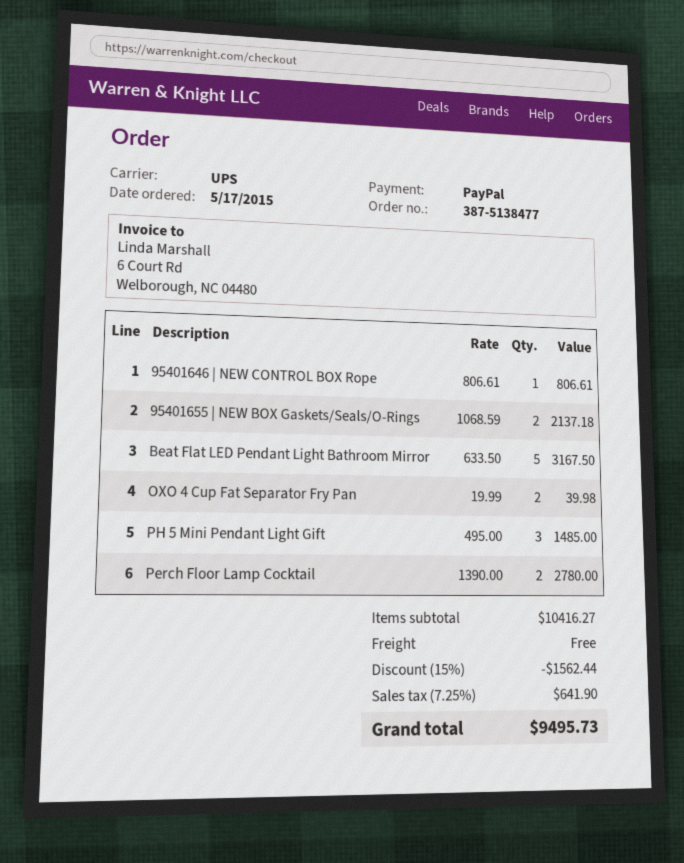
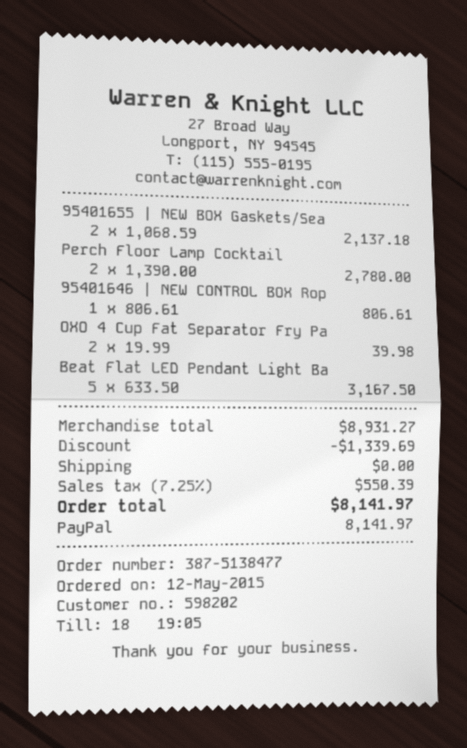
order date: 2015-05-17 -> 2015-05-12
PH 5 Mini Pendant Light Gift: 3 x 495.00 = 1485.00 -> none
subtotal: 10416.27 -> 8931.27
discount: 1562.44 -> 1339.69
tax: 7.25% = 641.90 -> 7.25% = 550.39
total: 9495.73 -> 8141.97

